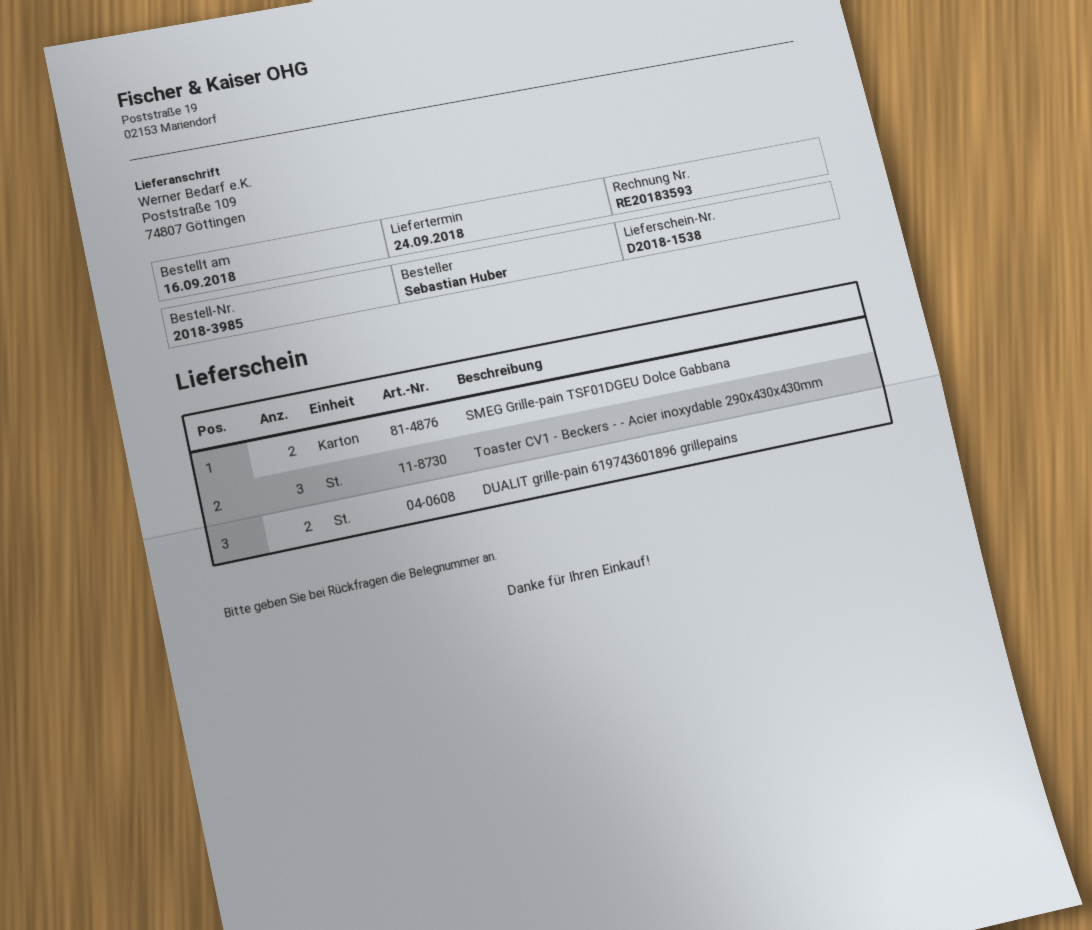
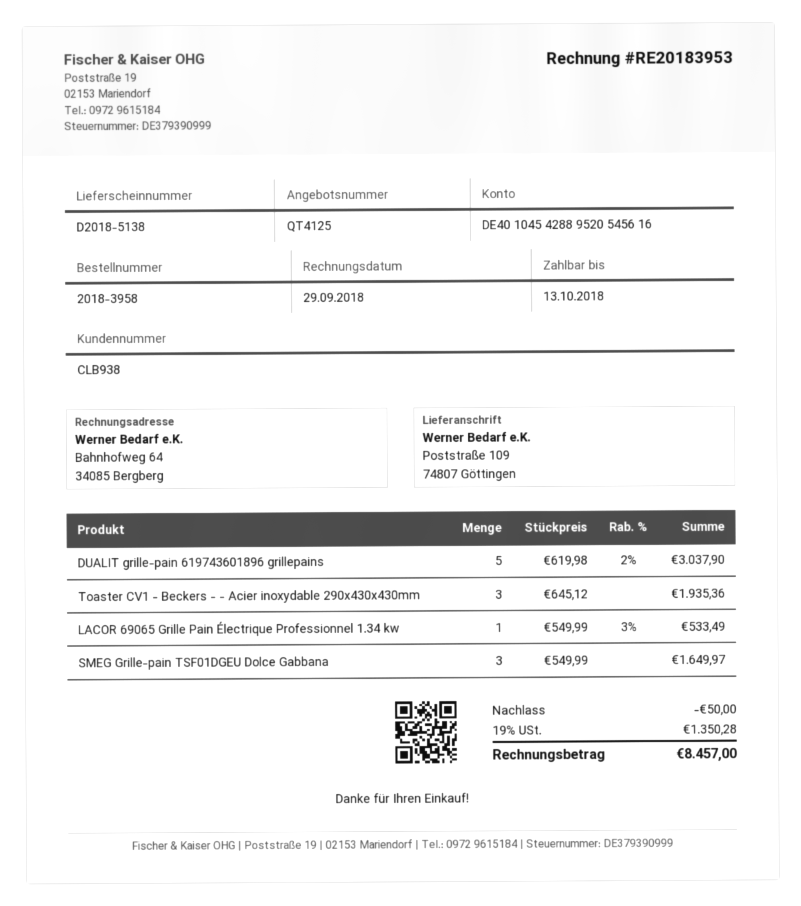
order number: 2018-3985 -> 2018-3958
delivery note number: D2018-1538 -> D2018-5138
invoice number: RE20183593 -> RE20183953
SMEG Grille-pain TSF01DGEU Dolce Gabbana: 2 -> 3
DUALIT grille-pain 619743601896 grillepains: 2 -> 5
LACOR 69065 Grille Pain Électrique Professionnel 1.34 kw: none -> 1

